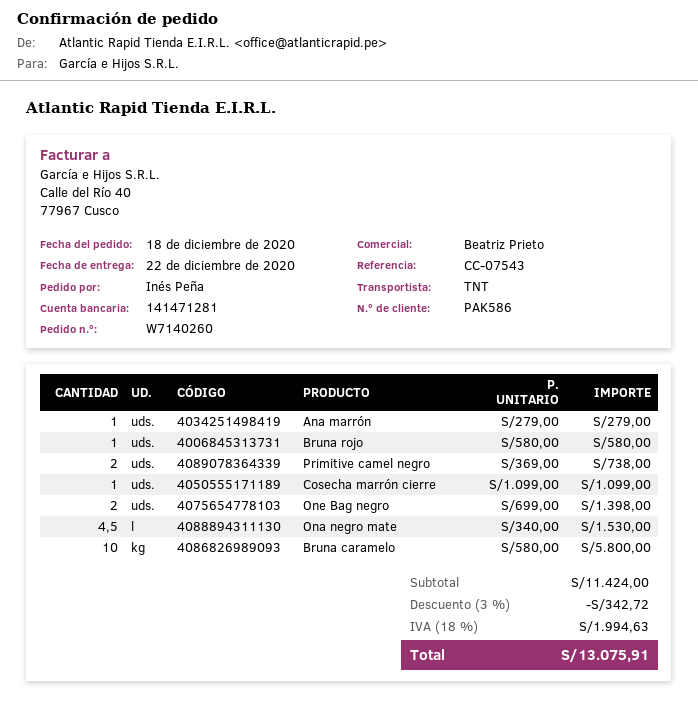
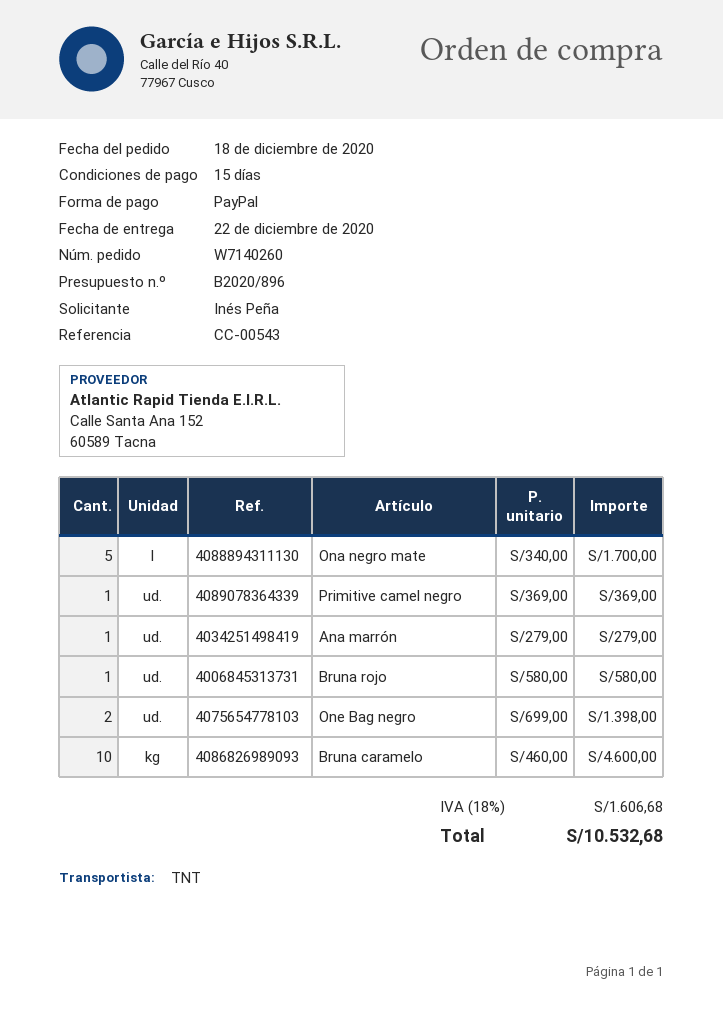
reference: CC-07543 -> CC-00543
Primitive camel negro: 2 x 369.00 = 738.00 -> 1 x 369.00 = 369.00
Cosecha marrón cierre: 1 x 1099.00 = 1099.00 -> none
Ona negro mate: 4.5 x 340.00 = 1530.00 -> 5 x 340.00 = 1700.00
Bruna caramelo: 10 x 580.00 = 5800.00 -> 10 x 460.00 = 4600.00
discount: 3% = 342.72 -> none
tax: 18% = 1994.63 -> 18% = 1606.68
total: 13075.91 -> 10532.68

